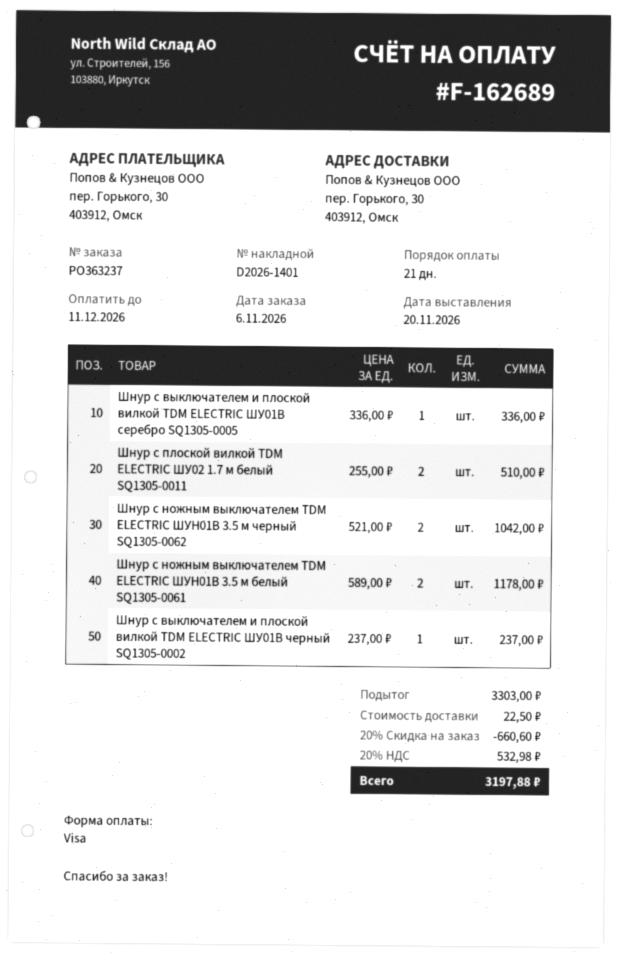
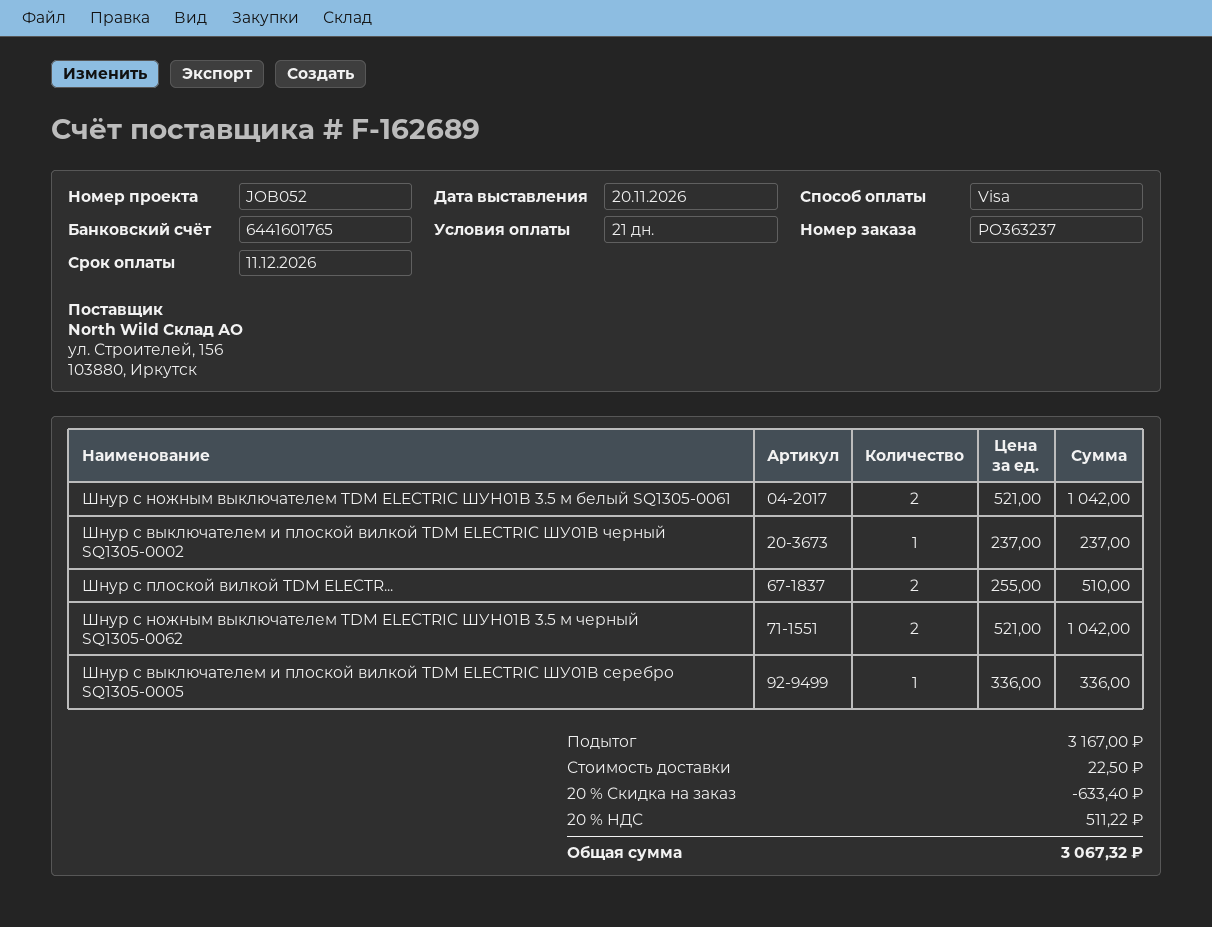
Шнур с ножным выключателем TDM ELECTRIC ШУН01В 3.5 м белый SQ1305-0061: 2 x 589.00 = 1178.00 -> 2 x 521.00 = 1042.00
subtotal: 3303.00 -> 3167.00
discount: 20% = 660.60 -> 20% = 633.40
tax: 20% = 532.98 -> 20% = 511.22
total: 3197.88 -> 3067.32

